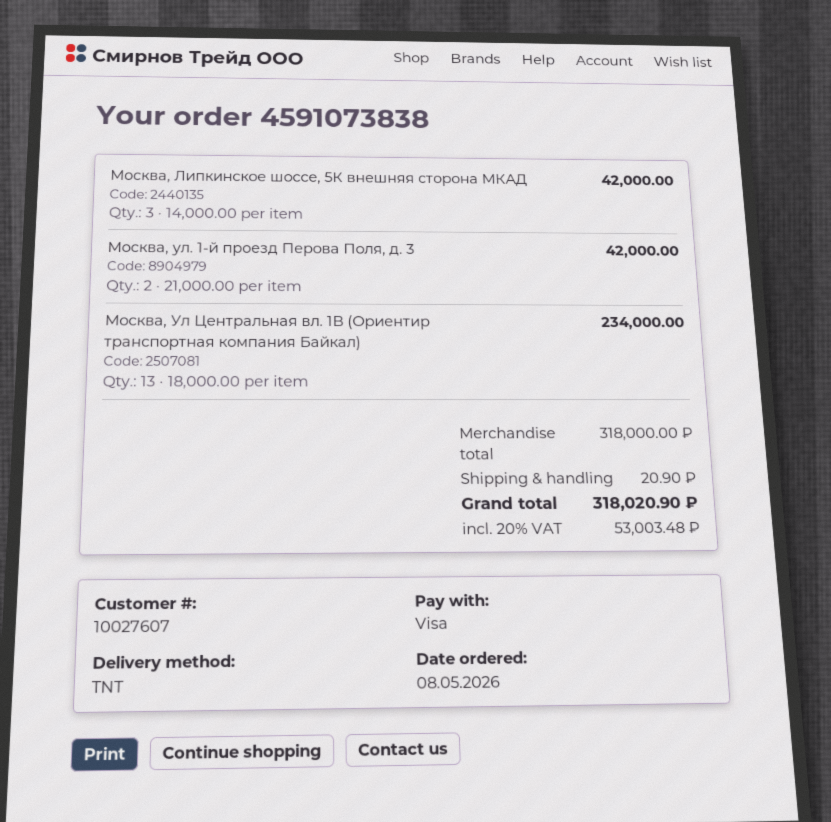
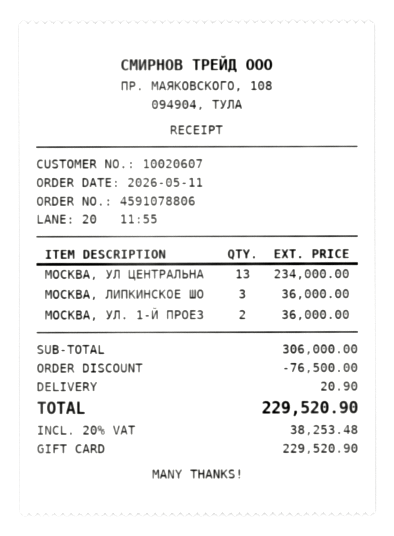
order number: 4591073838 -> 4591078806
order date: 2026-05-08 -> 2026-05-11
customer number: 10027607 -> 10020607
payment method: Visa -> gift card
Москва, Липкинское шоссе, 5К внешняя сторона МКАД: 3 for 42000.00 -> 3 for 36000.00
Москва, ул. 1-й проезд Перова Поля, д. 3: 2 for 42000.00 -> 2 for 36000.00
subtotal: 318000.00 -> 306000.00
discount: none -> 76500.00
tax: 20% = 53003.48 -> 20% = 38253.48
total: 318020.90 -> 229520.90

